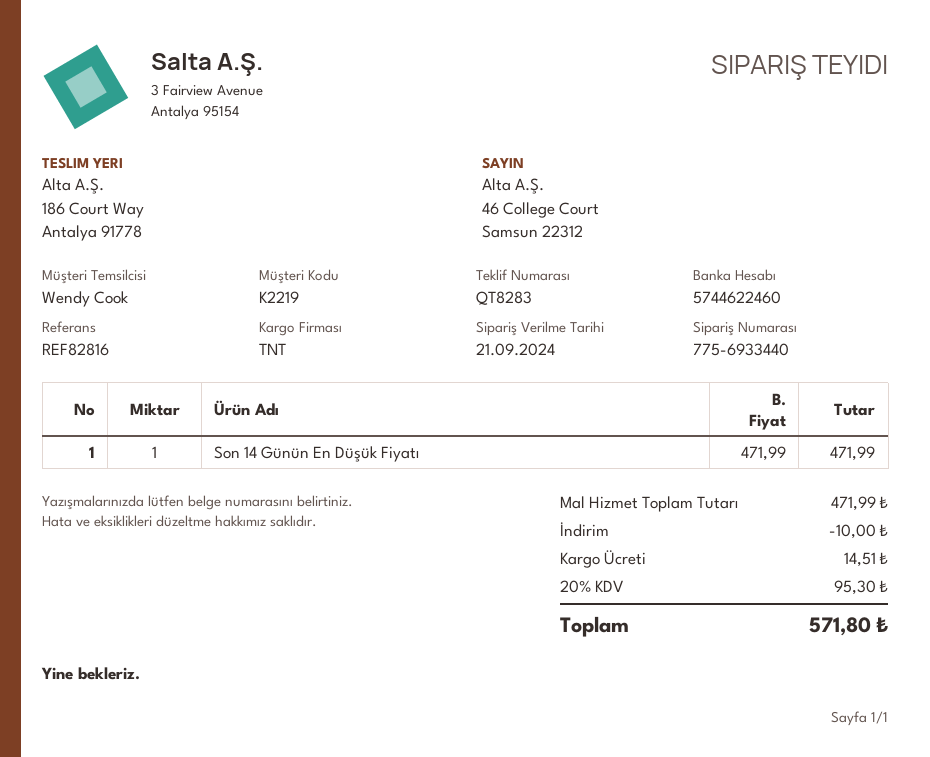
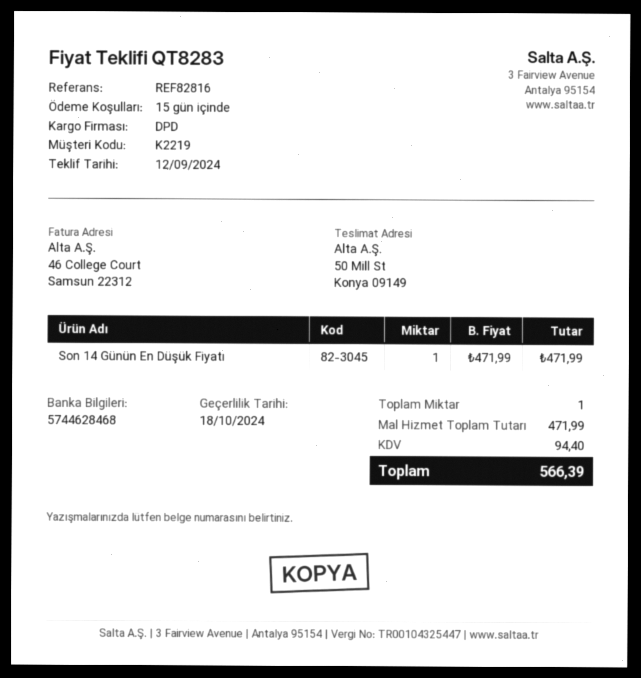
bank account: 5744622460 -> 5744628468
shipping method: TNT -> DPD
ship to: 186 Court Way, Antalya 91778 -> 50 Mill St, Konya 09149
discount: 10.00 -> none
shipping: 14.51 -> none
tax: 95.30 -> 94.40
total: 571.80 -> 566.39

